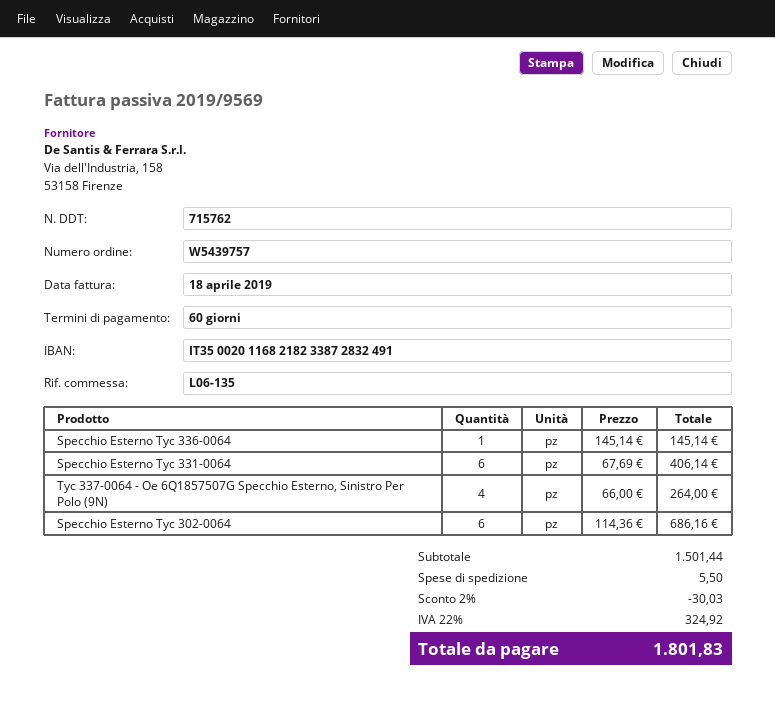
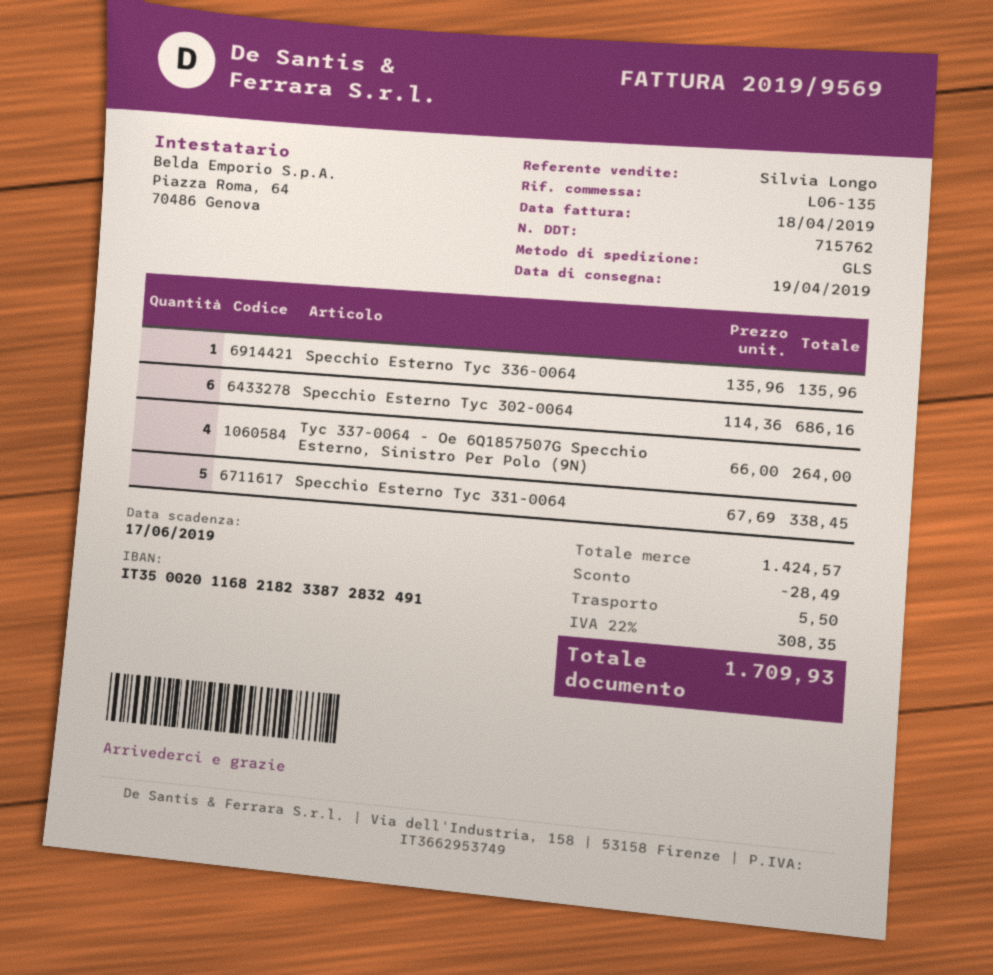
Specchio Esterno Tyc 336-0064: 1 x 145.14 = 145.14 -> 1 x 135.96 = 135.96
Specchio Esterno Tyc 331-0064: 6 x 67.69 = 406.14 -> 5 x 67.69 = 338.45
subtotal: 1501.44 -> 1424.57
discount: 30.03 -> 28.49
tax: 22% = 324.92 -> 22% = 308.35
total: 1801.83 -> 1709.93

